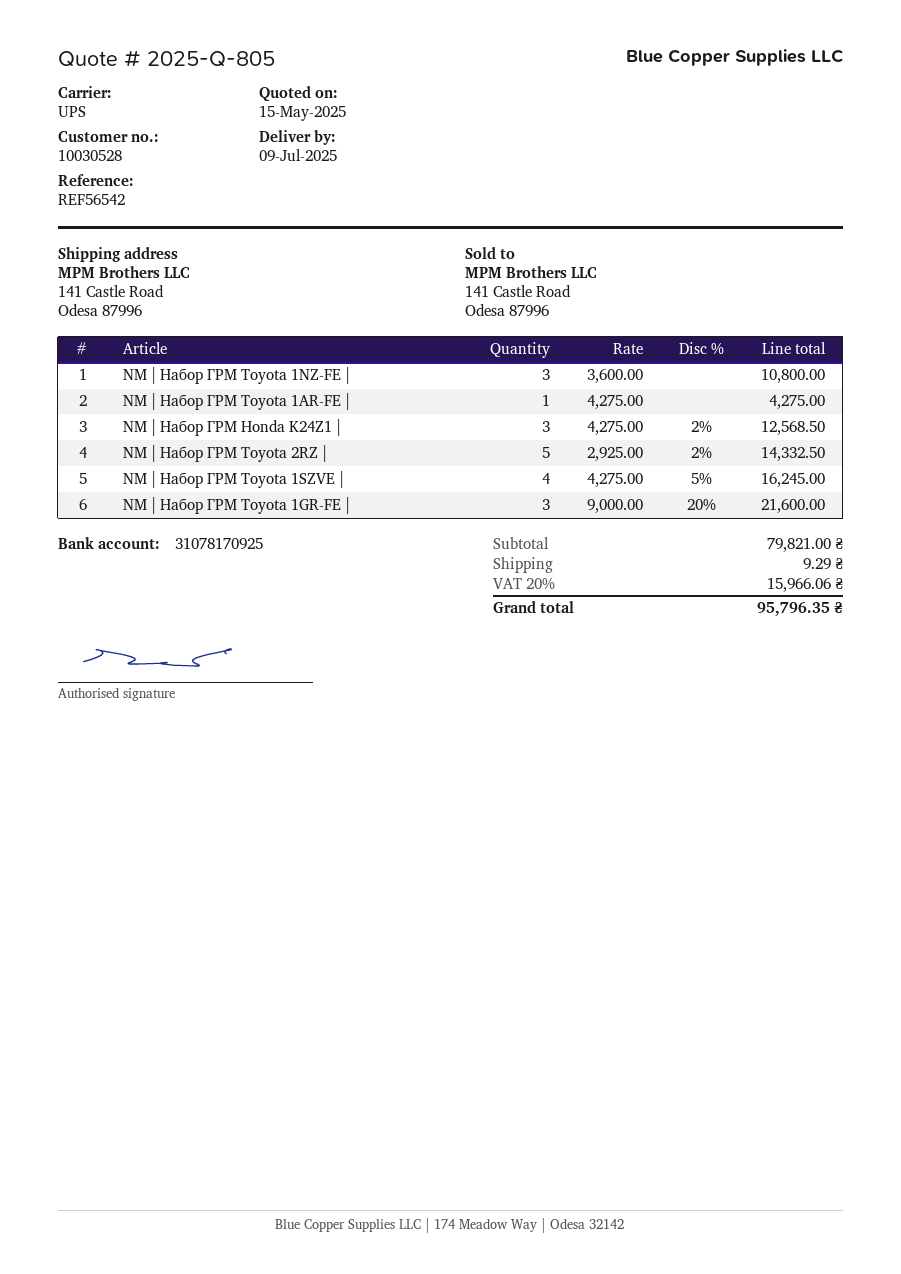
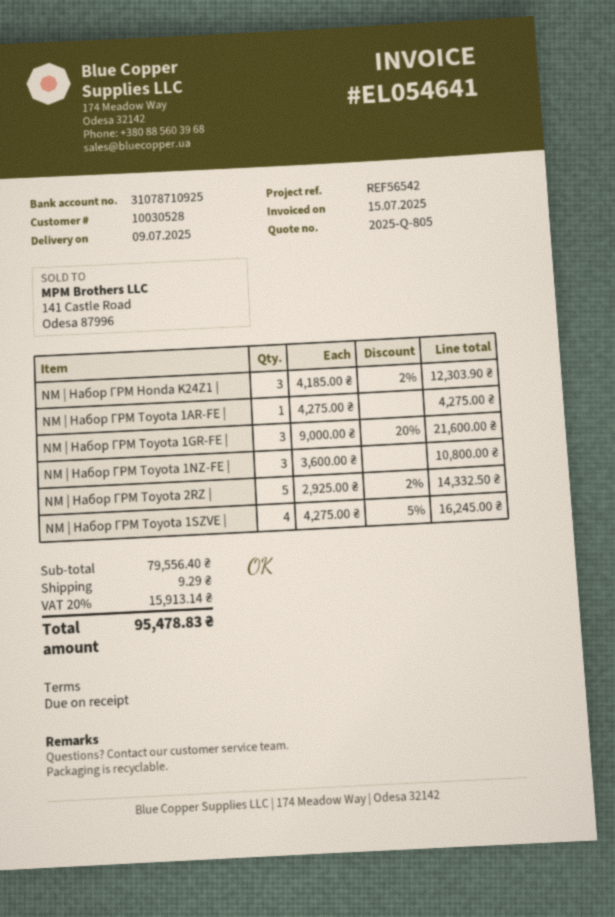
bank account: 31078170925 -> 31078710925
NM | Набор ГРМ Honda K24Z1 |: 3 x 4275.00 - 2% = 12568.50 -> 3 x 4185.00 - 2% = 12303.90
subtotal: 79821.00 -> 79556.40
tax: 20% = 15966.06 -> 20% = 15913.14
total: 95796.35 -> 95478.83

